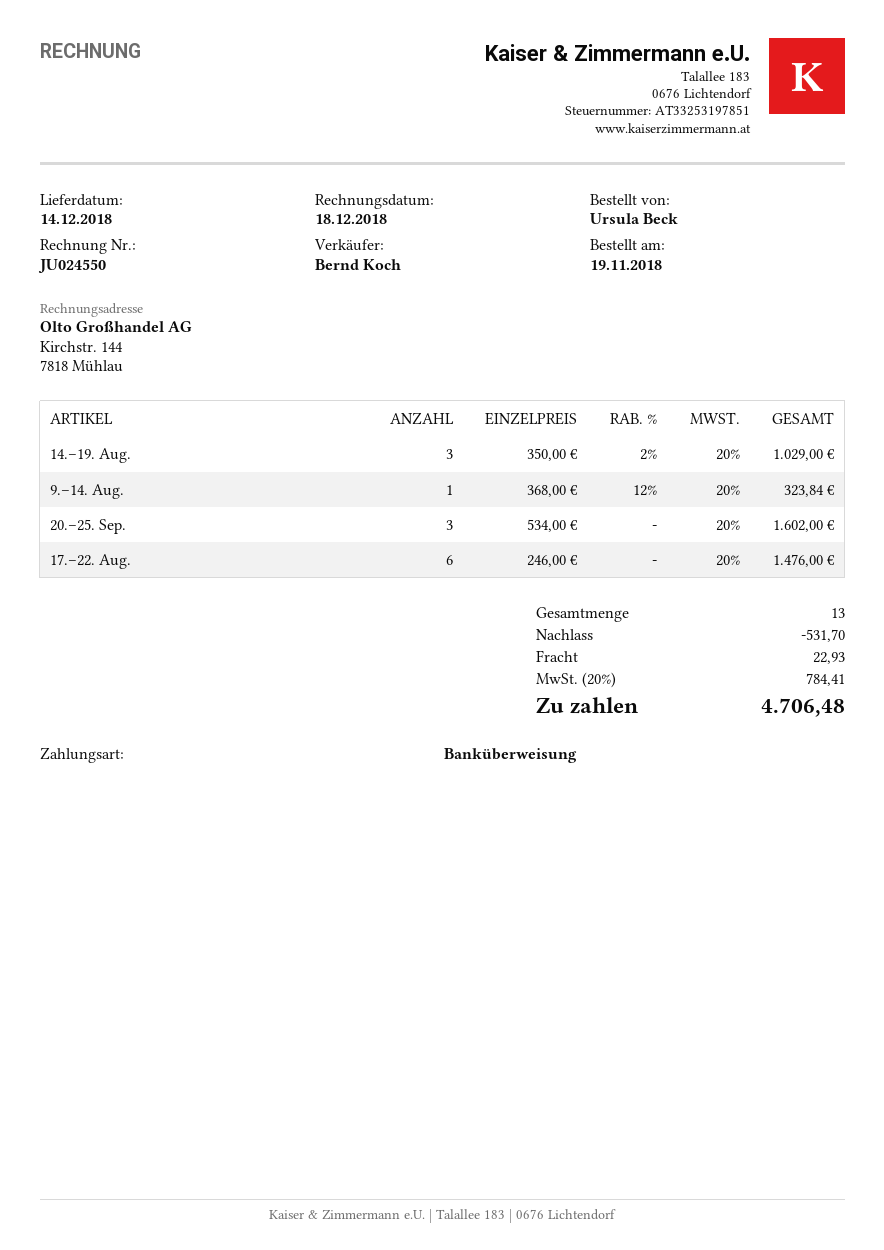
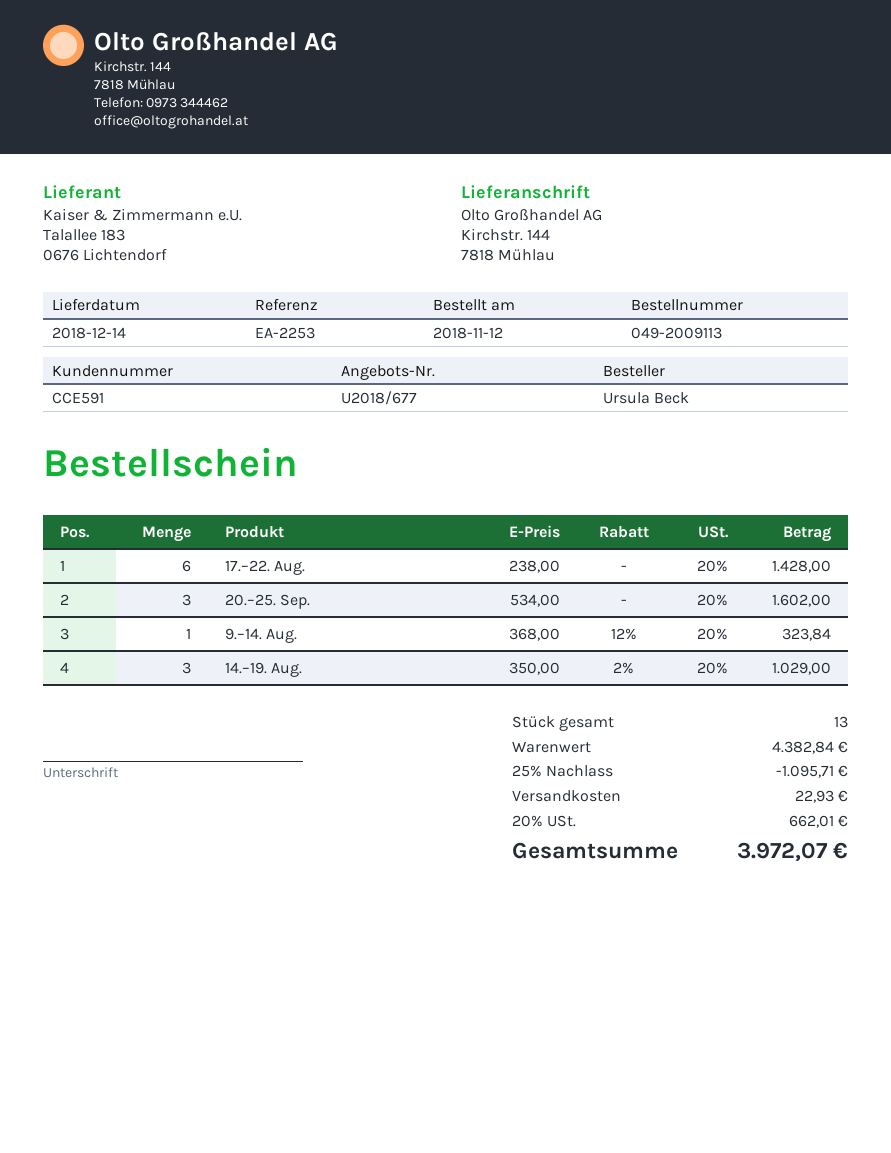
order date: 2018-11-19 -> 2018-11-12
17.–22. Aug.: 6 x 246.00 = 1476.00 -> 6 x 238.00 = 1428.00
discount: 531.70 -> 1095.71
tax: 20% = 784.41 -> 20% = 662.01
total: 4706.48 -> 3972.07

